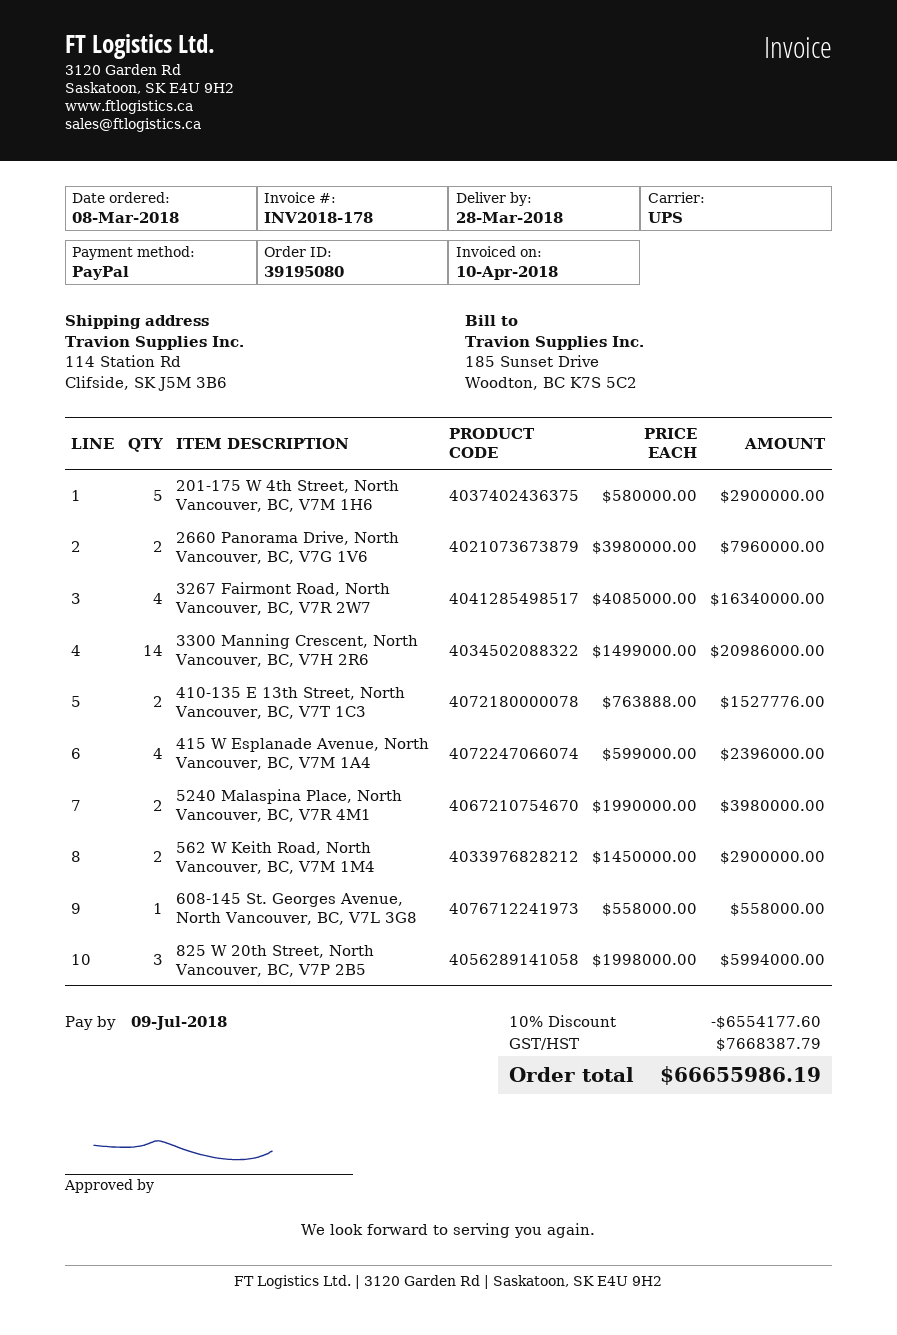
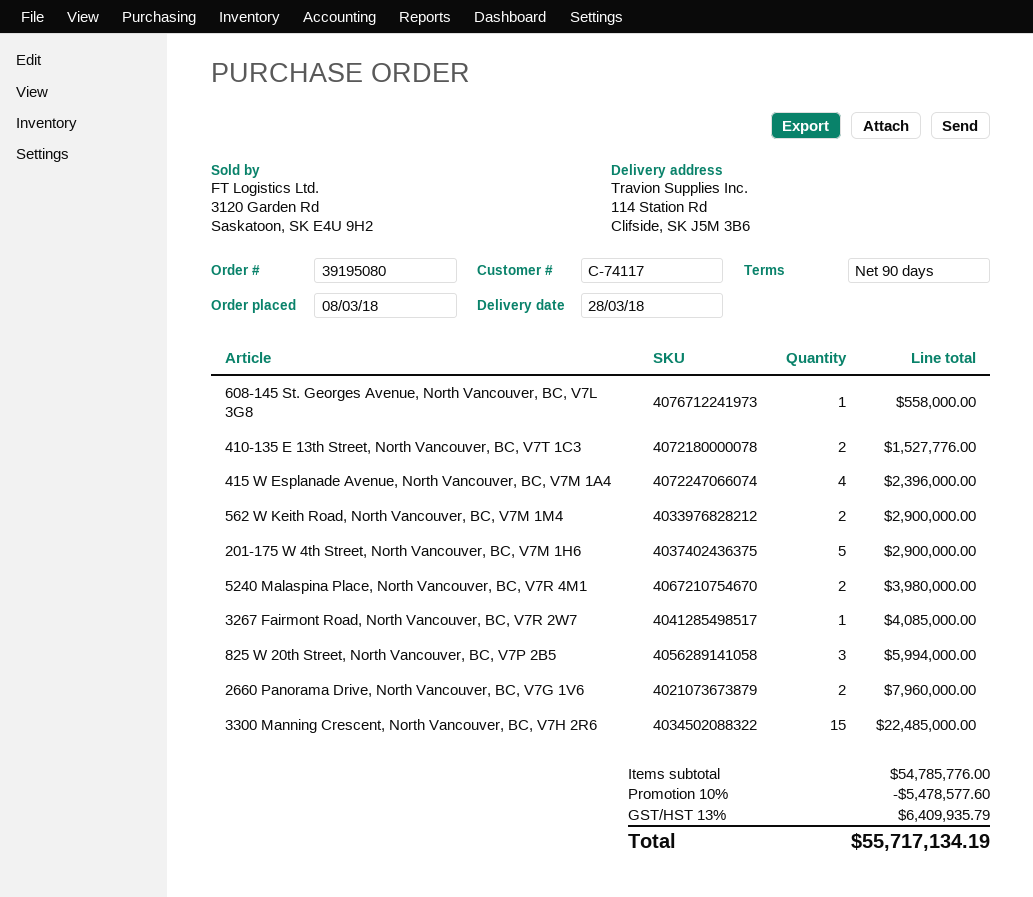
3267 Fairmont Road, North Vancouver, BC, V7R 2W7: 4 for 16340000.00 -> 1 for 4085000.00
3300 Manning Crescent, North Vancouver, BC, V7H 2R6: 14 for 20986000.00 -> 15 for 22485000.00
discount: 10% = 6554177.60 -> 10% = 5478577.60
tax: 7668387.79 -> 6409935.79
total: 66655986.19 -> 55717134.19

